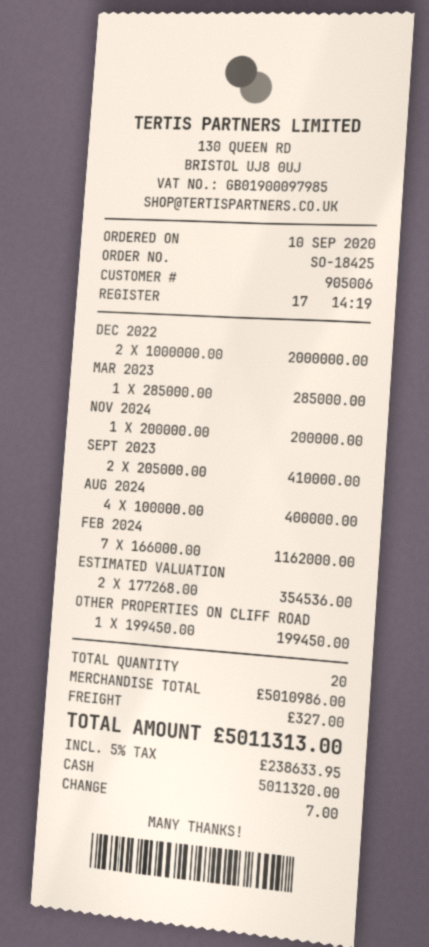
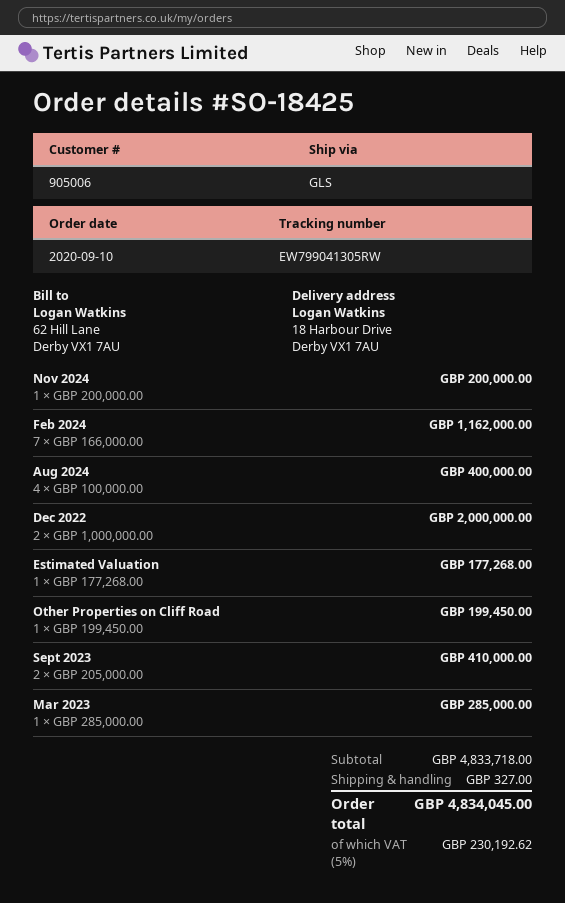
ESTIMATED VALUATION: 2 x 177268.00 = 354536.00 -> 1 x 177268.00 = 177268.00
subtotal: 5010986.00 -> 4833718.00
tax: 5% = 238633.95 -> 5% = 230192.62
total: 5011313.00 -> 4834045.00

